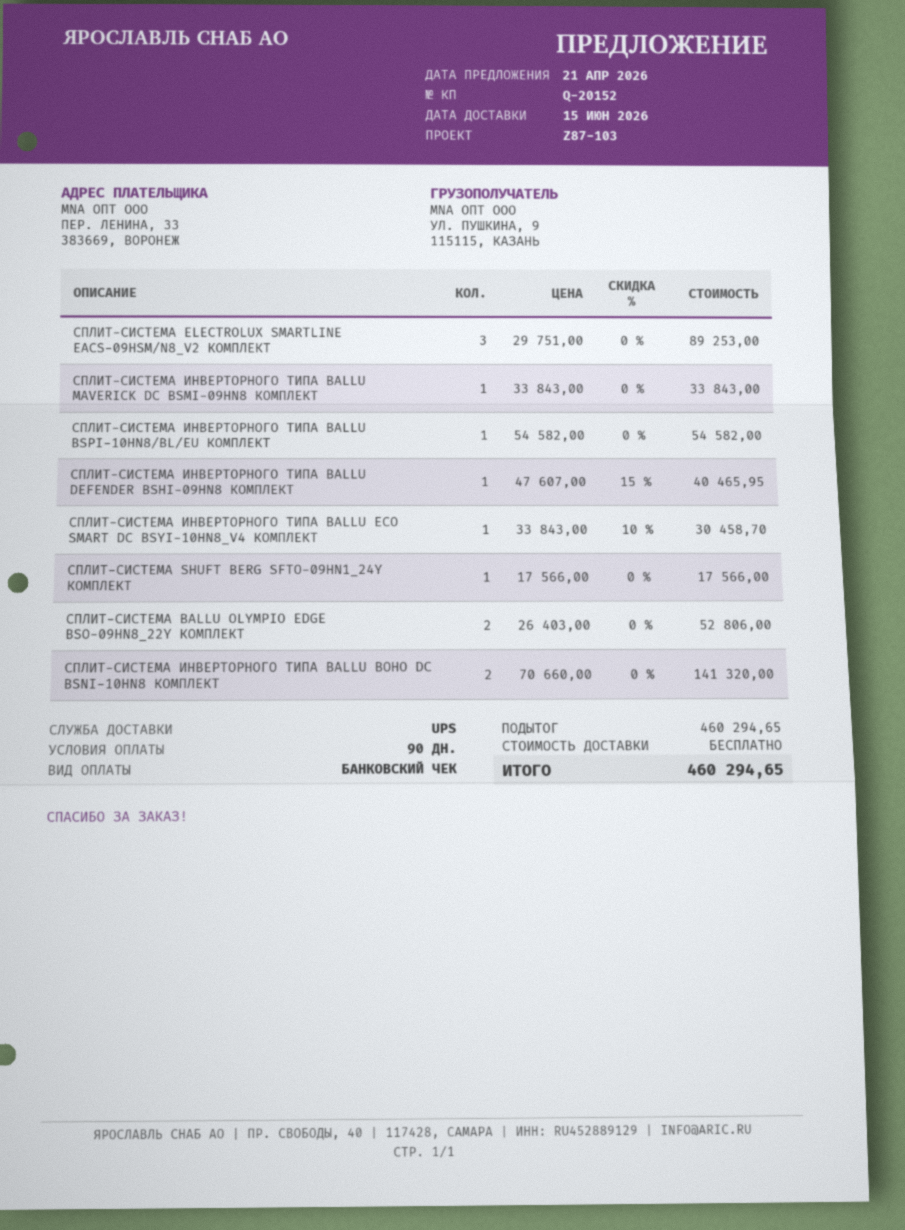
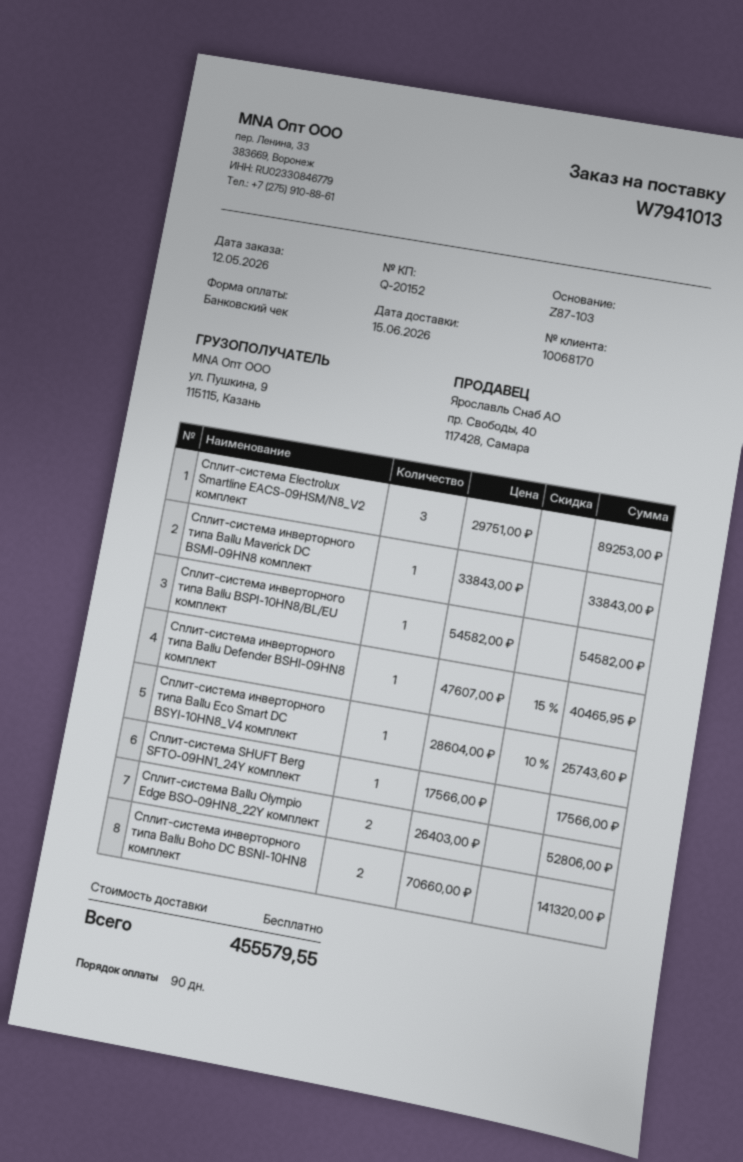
СПЛИТ-СИСТЕМА ИНВЕРТОРНОГО ТИПА BALLU ECO SMART DC BSYI-10HN8_V4 КОМПЛЕКТ: 1 x 33843.00 - 10% = 30458.70 -> 1 x 28604.00 - 10% = 25743.60
total: 460294.65 -> 455579.55

